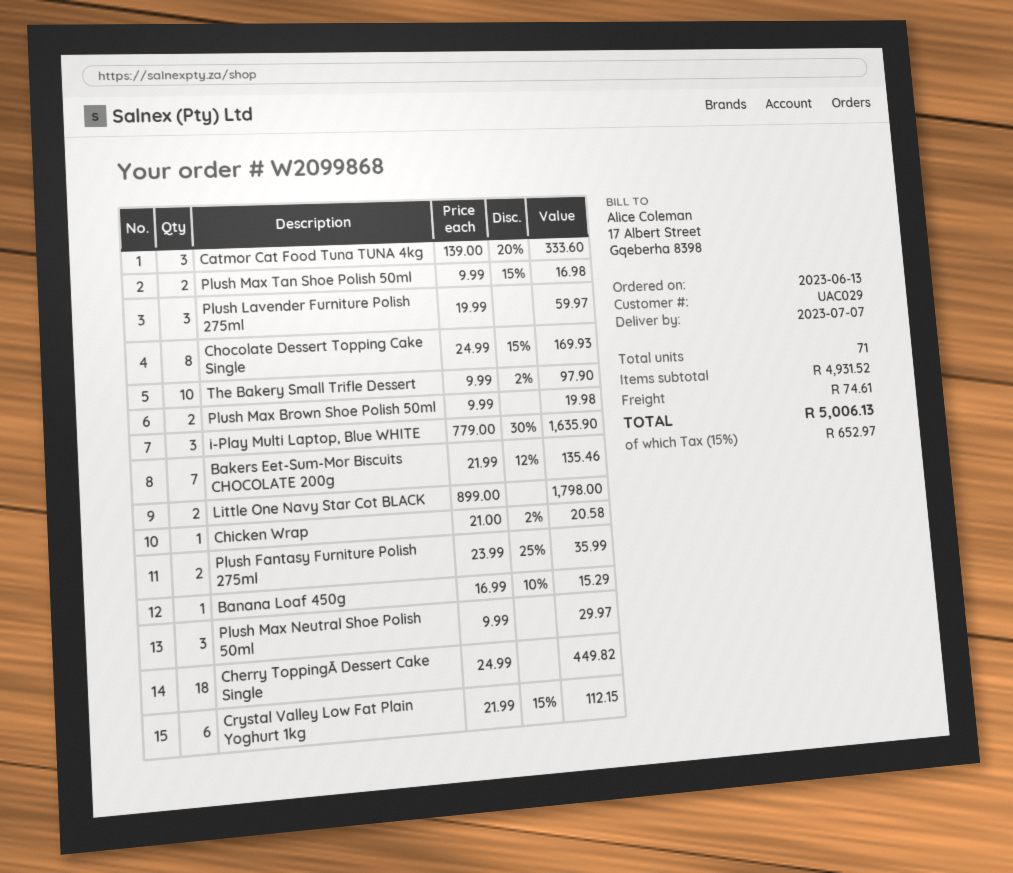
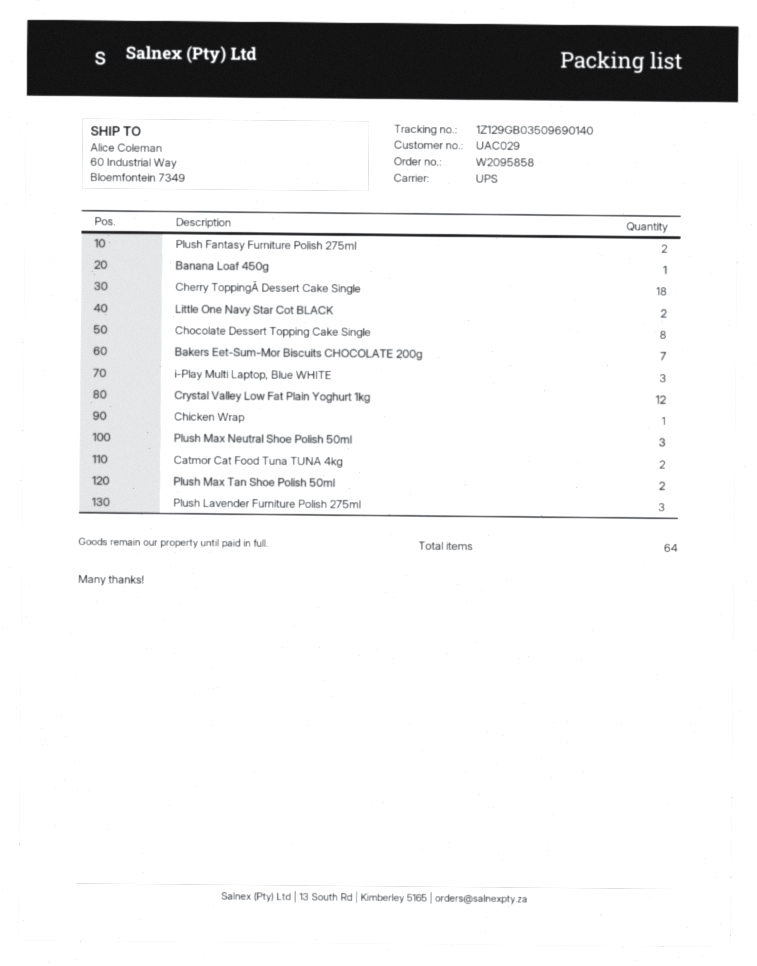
order number: W2099868 -> W2095858
Catmor Cat Food Tuna TUNA 4kg: 3 -> 2
The Bakery Small Trifle Dessert: 10 -> none
Plush Max Brown Shoe Polish 50ml: 2 -> none
Crystal Valley Low Fat Plain Yoghurt 1kg: 6 -> 12
total quantity: 71 -> 64

